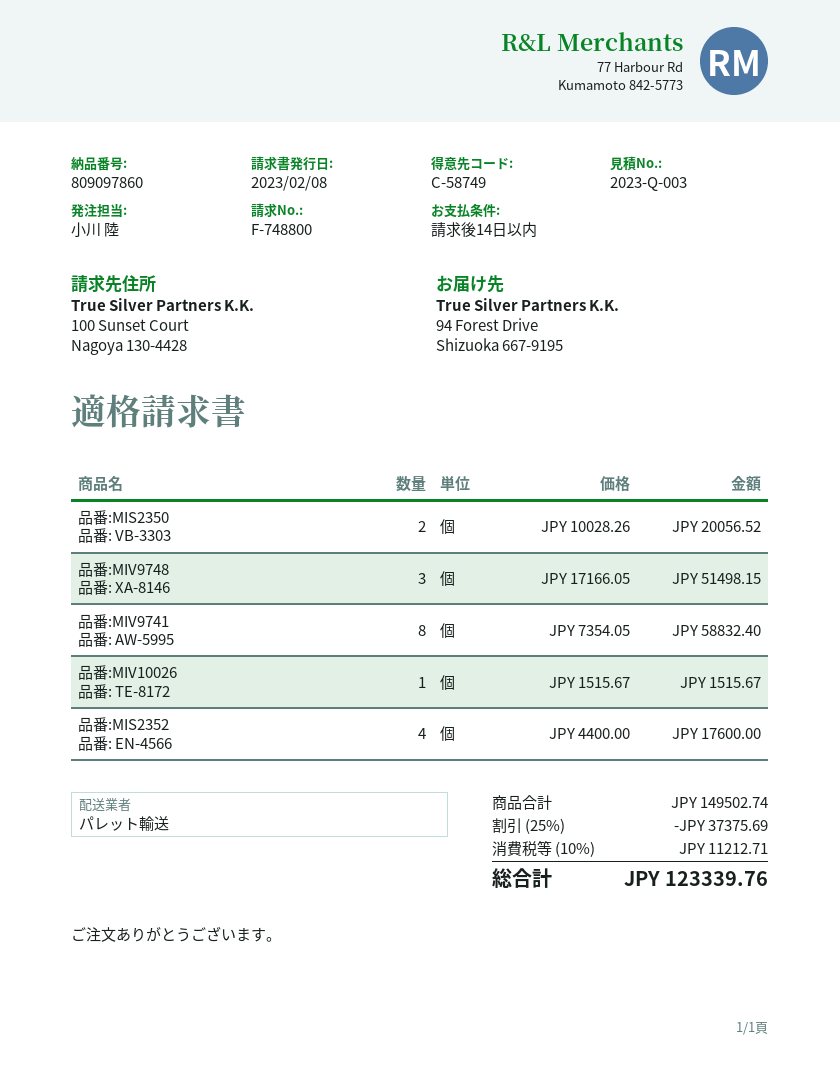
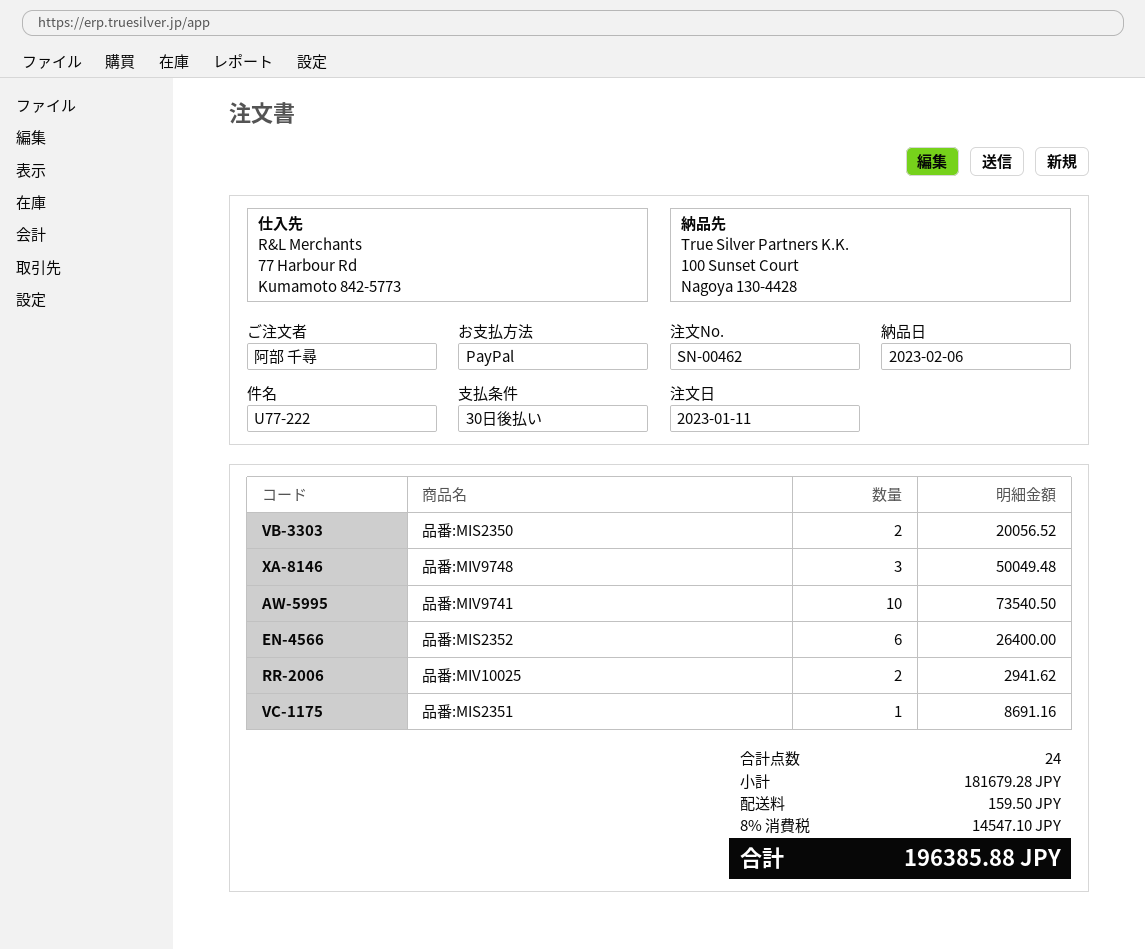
payment terms: 14 days -> 30 days
ordered by: 小川 陸 -> 阿部 千尋
ship to: 94 Forest Drive, Shizuoka 667-9195 -> 100 Sunset Court, Nagoya 130-4428
品番:MIV9748: 3 for 51498.15 -> 3 for 50049.48
品番:MIV9741: 8 for 58832.40 -> 10 for 73540.50
品番:MIV10026: 1 for 1515.67 -> none
品番:MIS2352: 4 for 17600.00 -> 6 for 26400.00
品番:MIV10025: none -> 2 for 2941.62
品番:MIS2351: none -> 1 for 8691.16
subtotal: 149502.74 -> 181679.28
discount: 25% = 37375.69 -> none
shipping: none -> 159.50
tax: 10% = 11212.71 -> 8% = 14547.10
total: 123339.76 -> 196385.88

